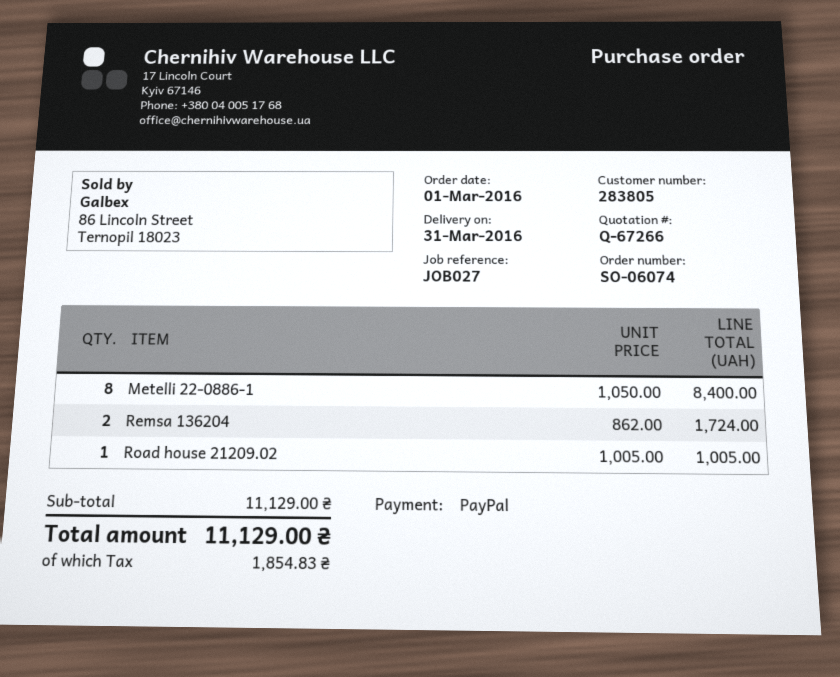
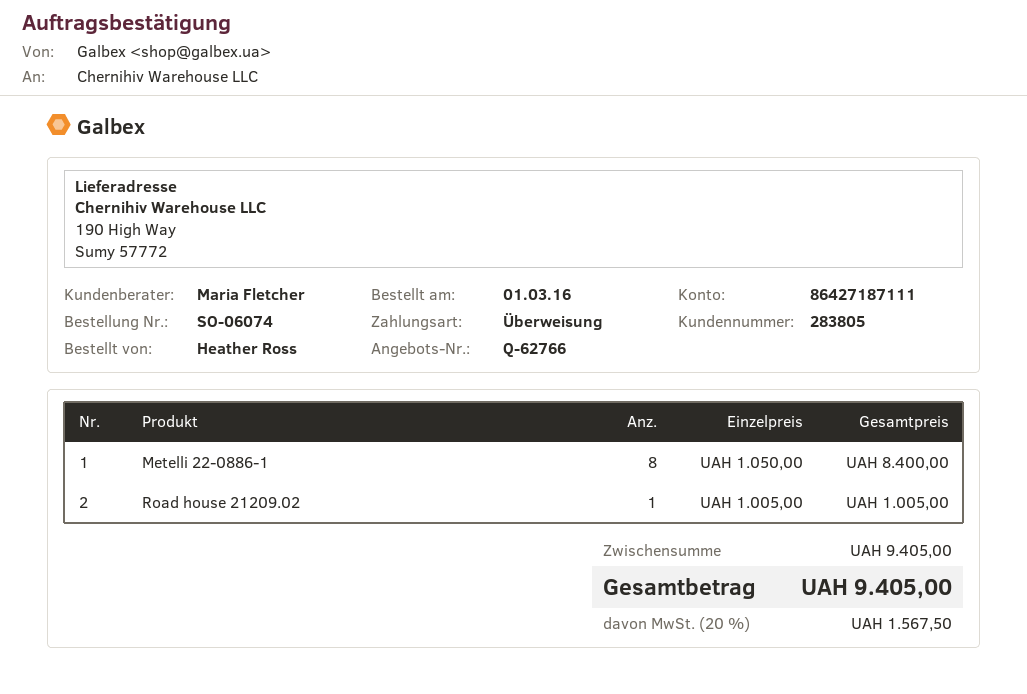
quote number: Q-67266 -> Q-62766
payment method: PayPal -> bank transfer
Remsa 136204: 2 x 862.00 = 1724.00 -> none
subtotal: 11129.00 -> 9405.00
tax: 1854.83 -> 1567.50
total: 11129.00 -> 9405.00

